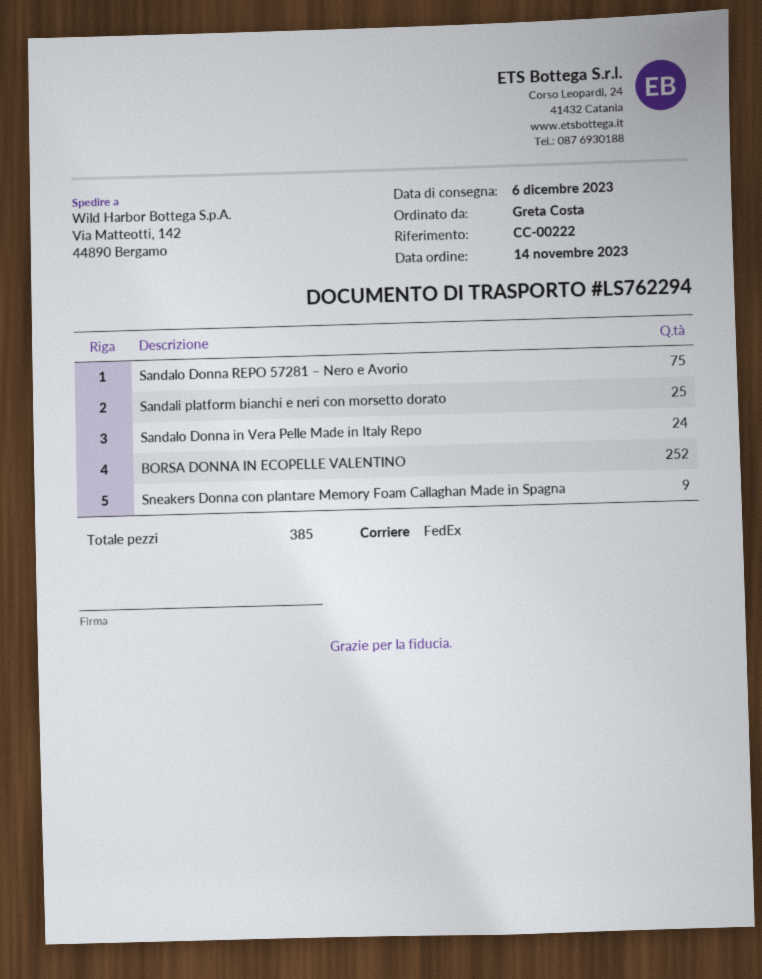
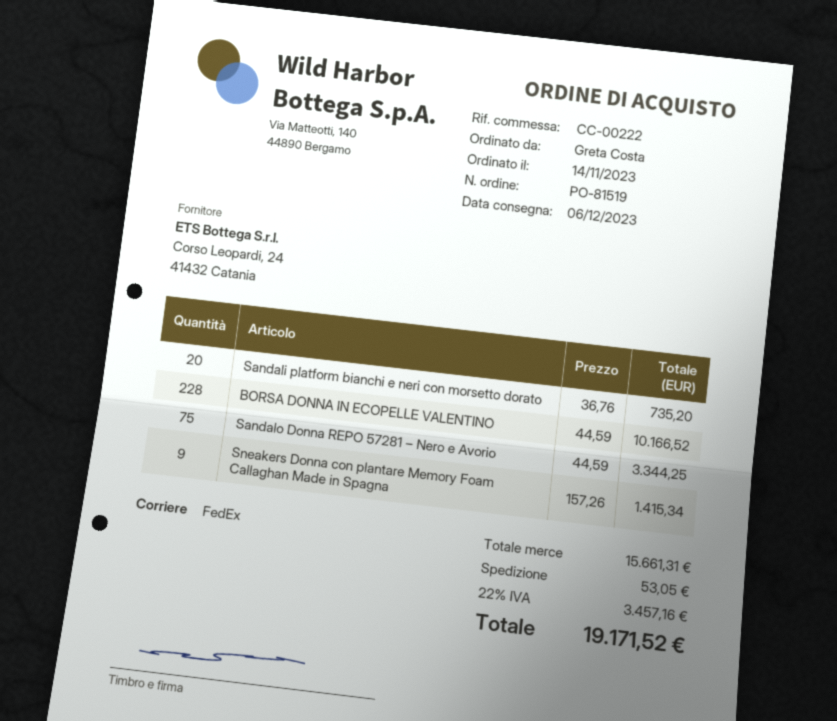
Sandali platform bianchi e neri con morsetto dorato: 25 -> 20
Sandalo Donna in Vera Pelle Made in Italy Repo: 24 -> none
BORSA DONNA IN ECOPELLE VALENTINO: 252 -> 228

